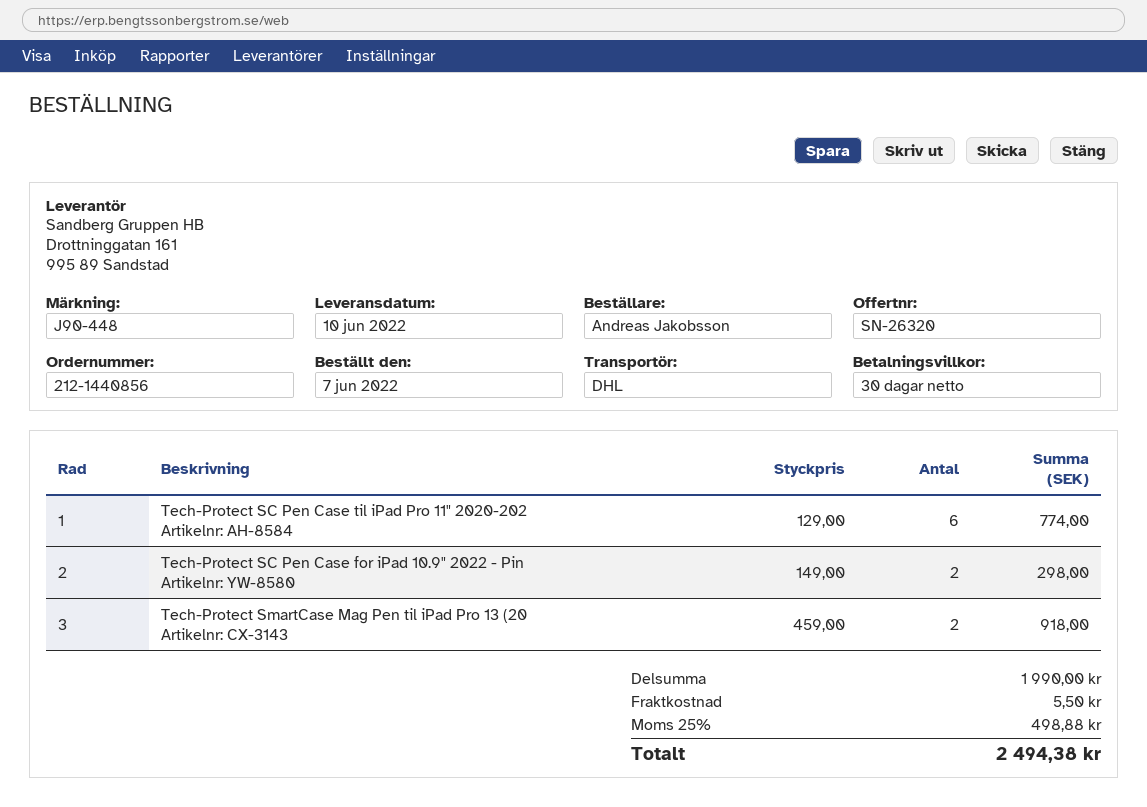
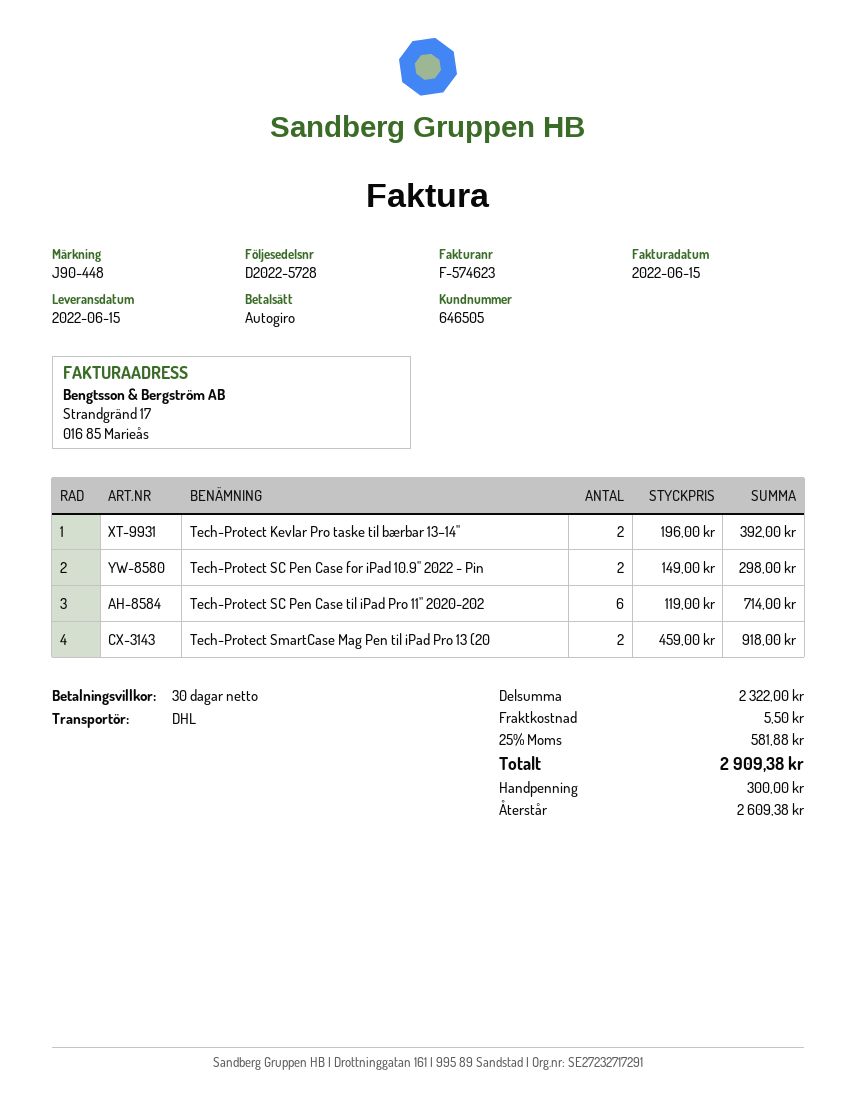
delivery date: 2022-06-10 -> 2022-06-15
Tech-Protect SC Pen Case til iPad Pro 11" 2020-202: 6 x 129.00 = 774.00 -> 6 x 119.00 = 714.00
Tech-Protect Kevlar Pro taske til bærbar 13–14": none -> 2 x 196.00 = 392.00
subtotal: 1990.00 -> 2322.00
tax: 25% = 498.88 -> 25% = 581.88
total: 2494.38 -> 2909.38

